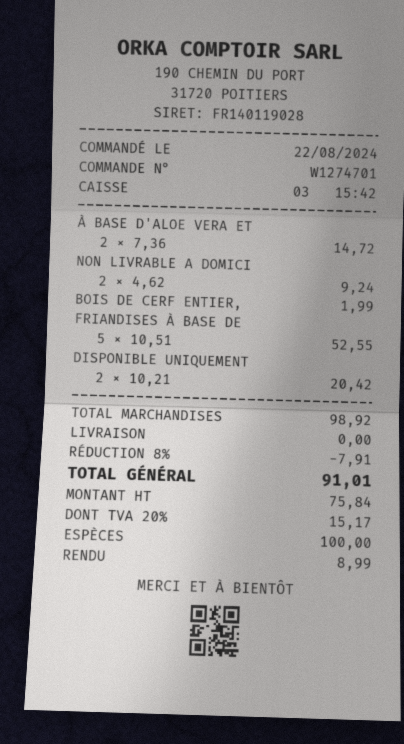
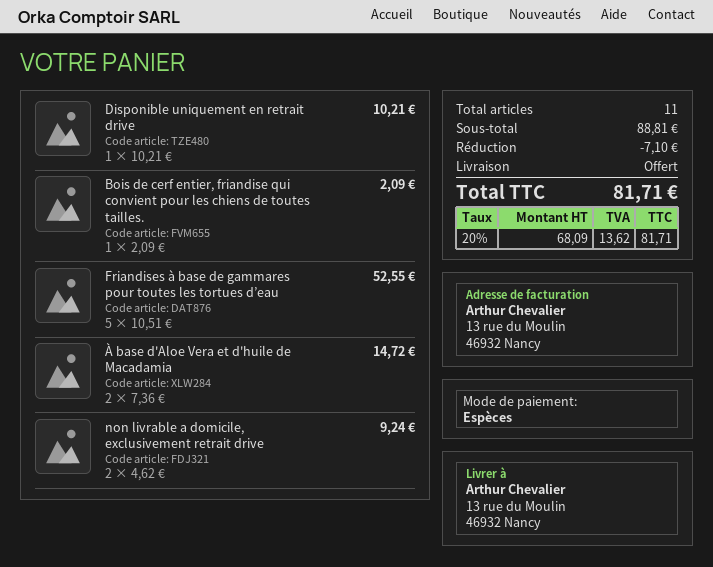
BOIS DE CERF ENTIER,: 1 x 1.99 = 1.99 -> 1 x 2.09 = 2.09
DISPONIBLE UNIQUEMENT: 2 x 10.21 = 20.42 -> 1 x 10.21 = 10.21
subtotal: 98.92 -> 88.81
discount: 7.91 -> 7.10
net: 75.84 -> 68.09
tax: 20% = 15.17 -> 20% = 13.62
total: 91.01 -> 81.71

